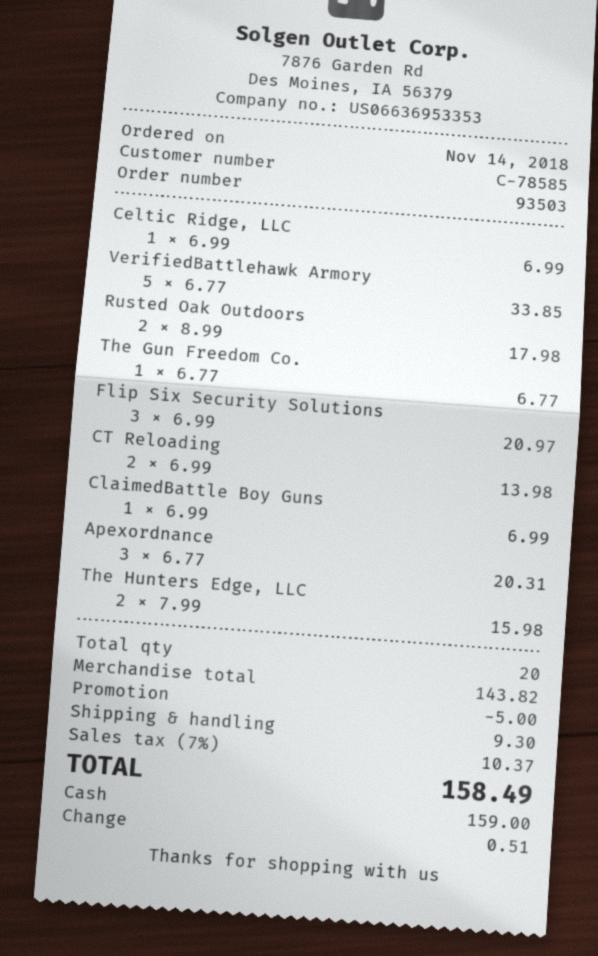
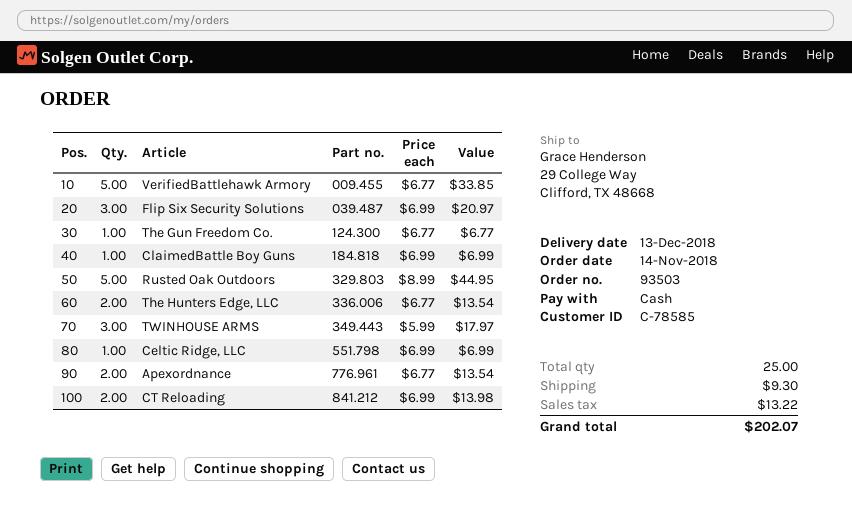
Rusted Oak Outdoors: 2 x 8.99 = 17.98 -> 5 x 8.99 = 44.95
Apexordnance: 3 x 6.77 = 20.31 -> 2 x 6.77 = 13.54
The Hunters Edge, LLC: 2 x 7.99 = 15.98 -> 2 x 6.77 = 13.54
TWINHOUSE ARMS: none -> 3 x 5.99 = 17.97
total quantity: 20 -> 25
discount: 5.00 -> none
tax: 10.37 -> 13.22
total: 158.49 -> 202.07

